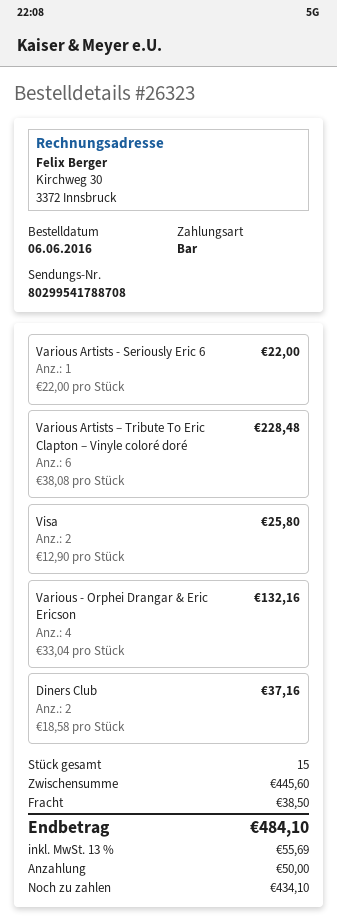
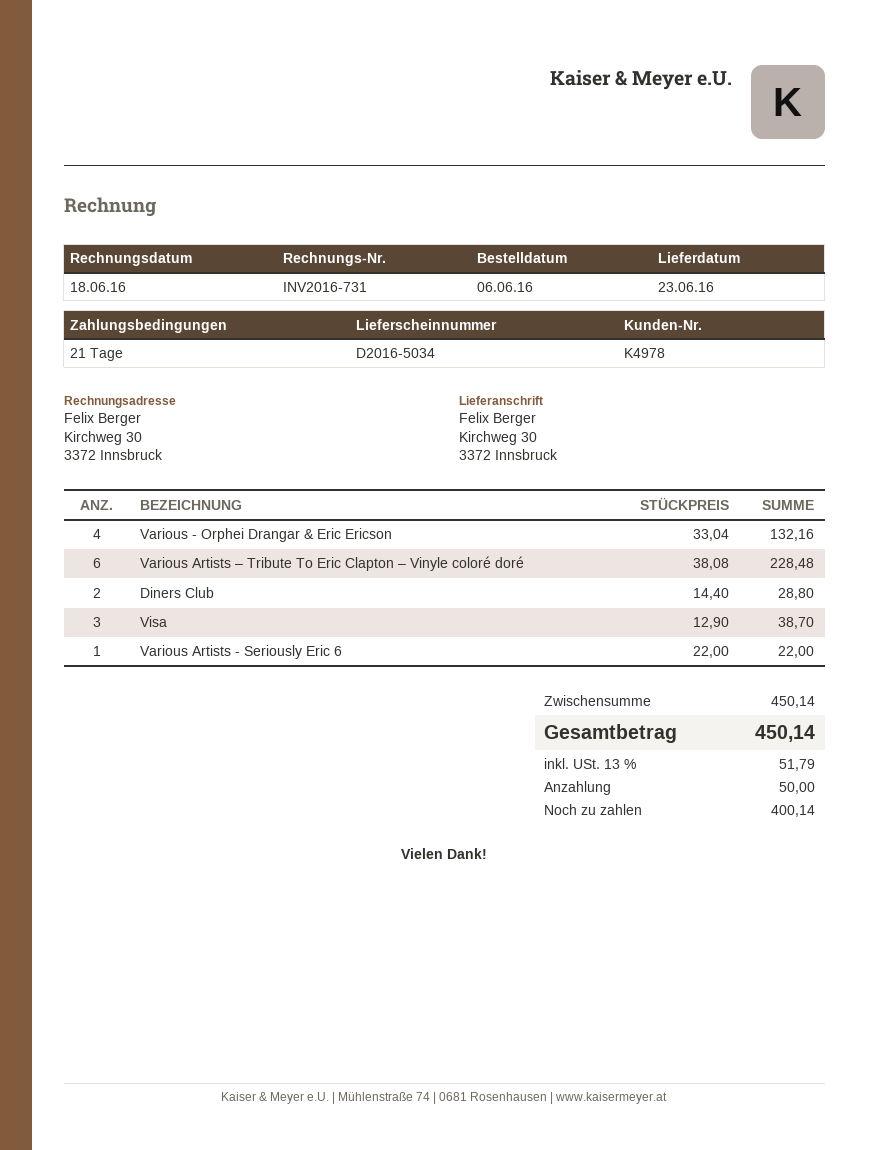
Visa: 2 x 12.90 = 25.80 -> 3 x 12.90 = 38.70
Diners Club: 2 x 18.58 = 37.16 -> 2 x 14.40 = 28.80
subtotal: 445.60 -> 450.14
shipping: 38.50 -> none
tax: 13% = 55.69 -> 13% = 51.79
total: 484.10 -> 450.14
balance: 434.10 -> 400.14

